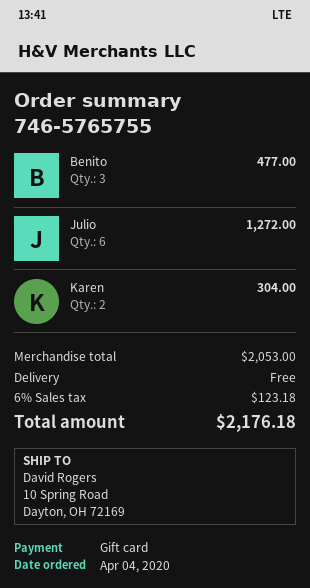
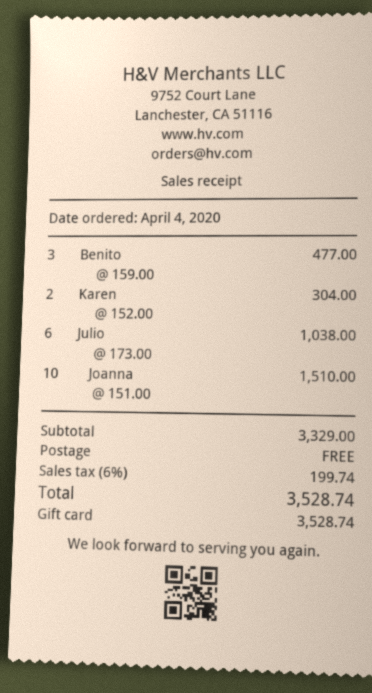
Julio: 6 for 1272.00 -> 6 for 1038.00
Joanna: none -> 10 for 1510.00
subtotal: 2053.00 -> 3329.00
tax: 6% = 123.18 -> 6% = 199.74
total: 2176.18 -> 3528.74

